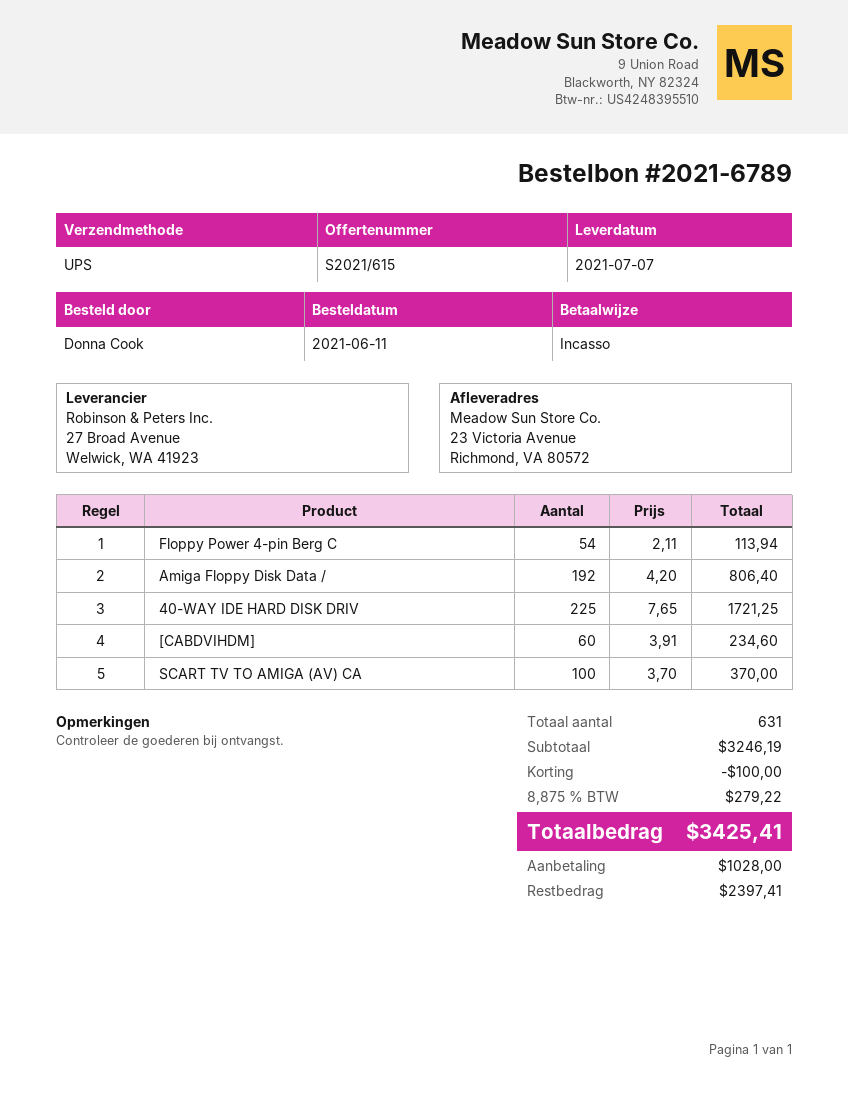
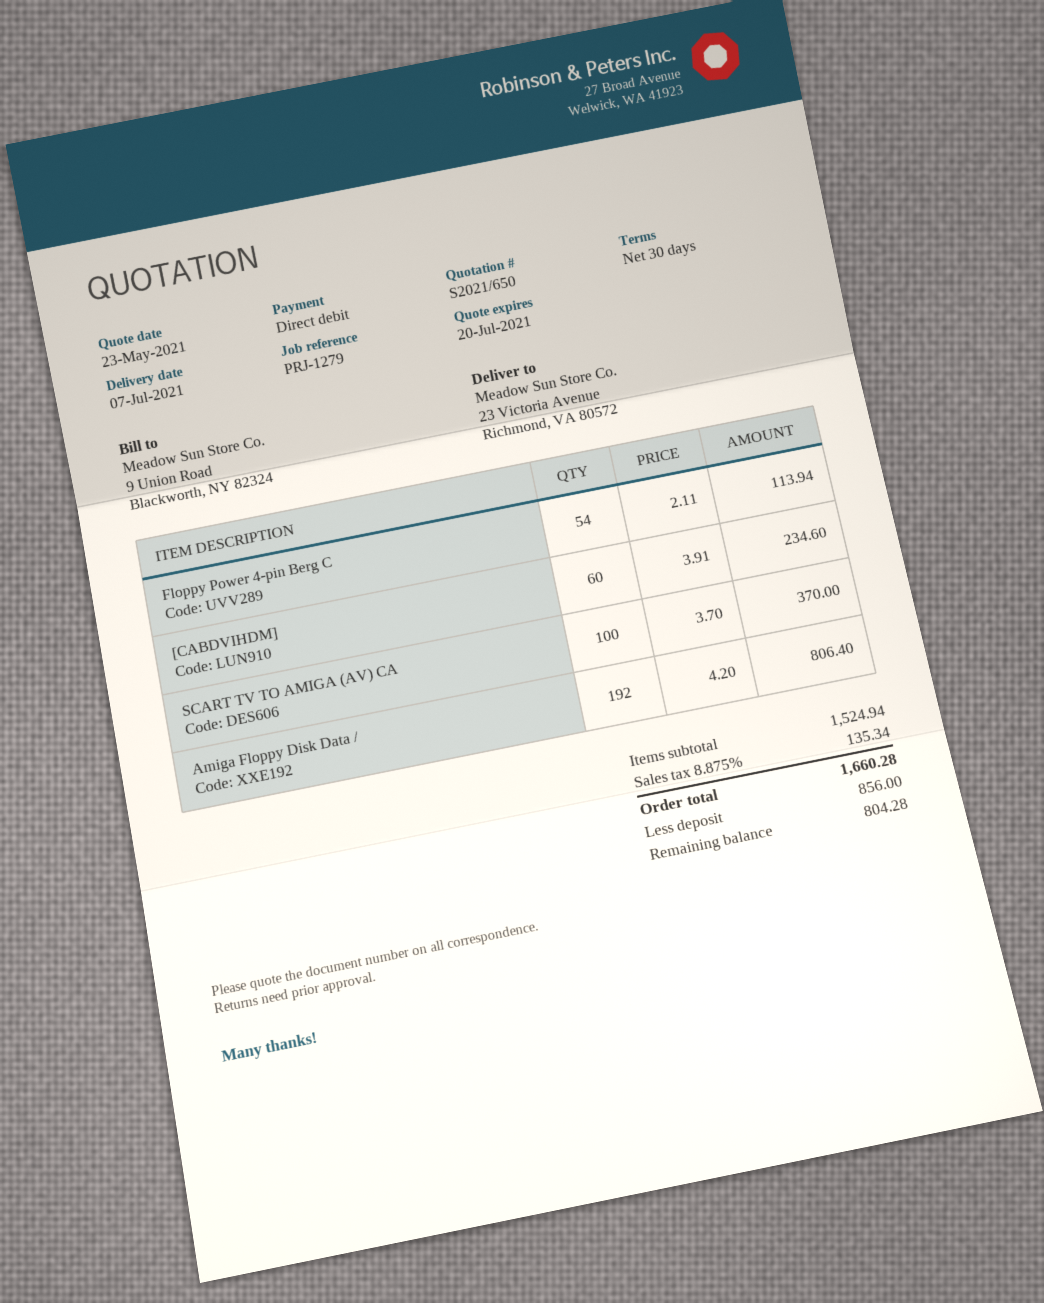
quote number: S2021/615 -> S2021/650
40-WAY IDE HARD DISK DRIV: 225 x 7.65 = 1721.25 -> none
subtotal: 3246.19 -> 1524.94
discount: 100.00 -> none
tax: 8.875% = 279.22 -> 8.875% = 135.34
total: 3425.41 -> 1660.28
deposit: 1028.00 -> 856.00
balance: 2397.41 -> 804.28

